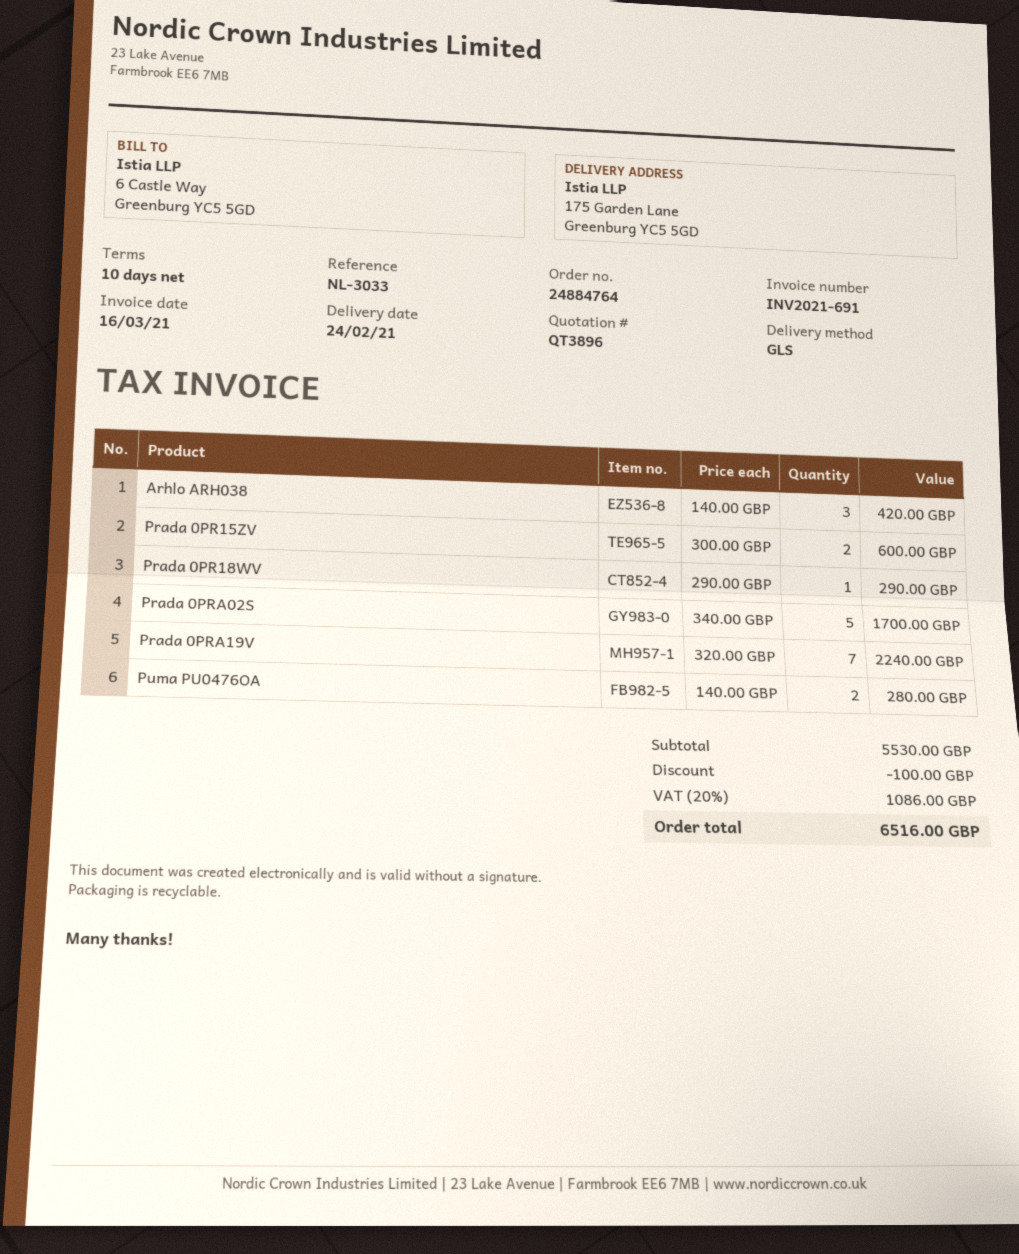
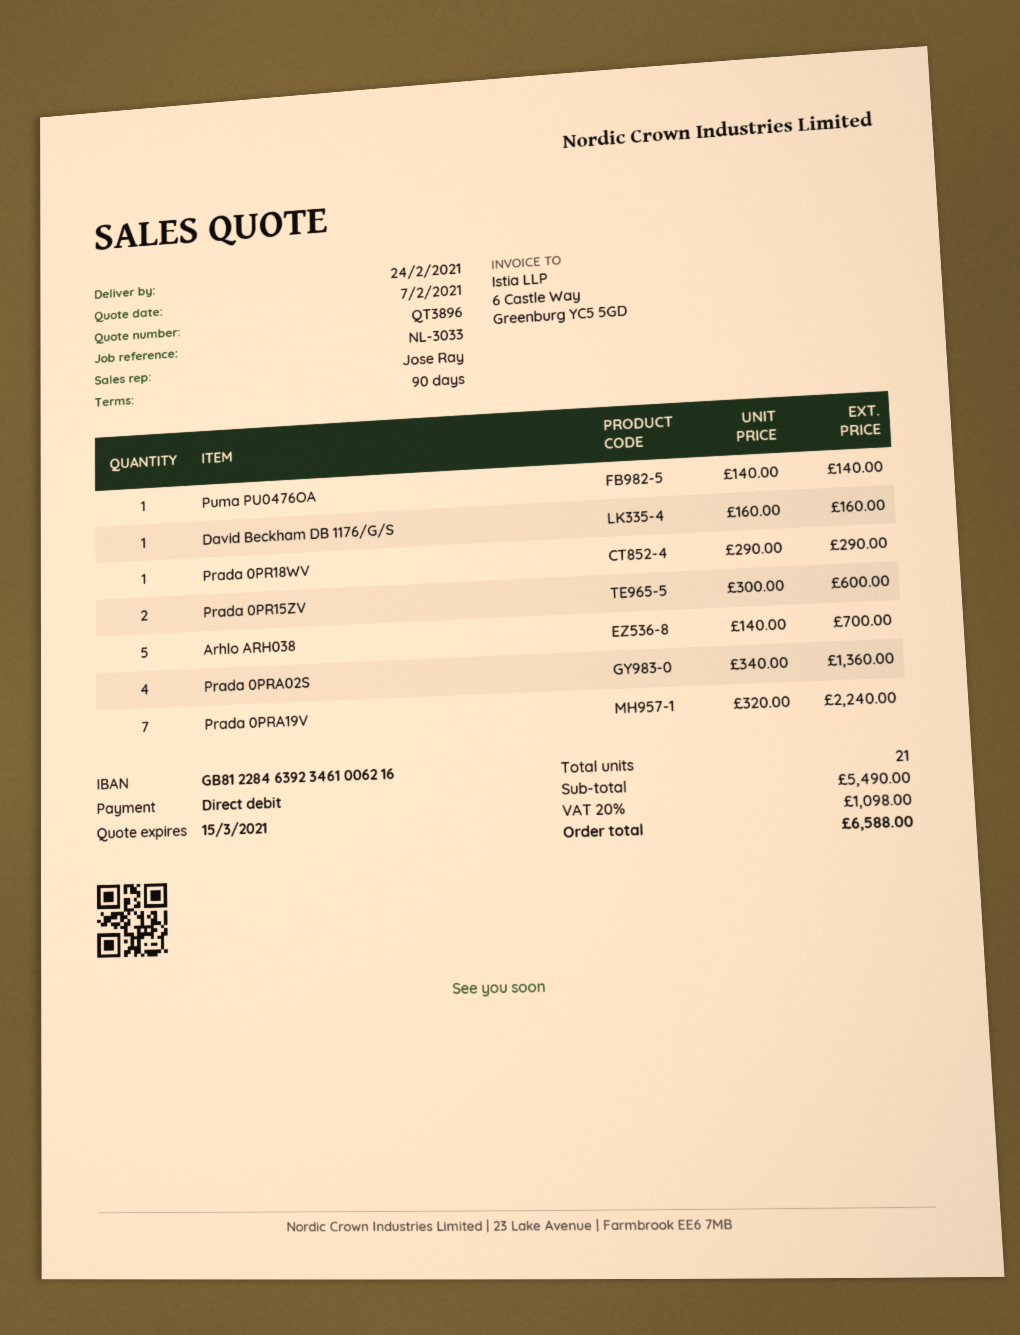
payment terms: 10 days -> 90 days
Arhlo ARH038: 3 x 140.00 = 420.00 -> 5 x 140.00 = 700.00
Prada 0PRA02S: 5 x 340.00 = 1700.00 -> 4 x 340.00 = 1360.00
Puma PU0476OA: 2 x 140.00 = 280.00 -> 1 x 140.00 = 140.00
David Beckham DB 1176/G/S: none -> 1 x 160.00 = 160.00
subtotal: 5530.00 -> 5490.00
discount: 100.00 -> none
tax: 20% = 1086.00 -> 20% = 1098.00
total: 6516.00 -> 6588.00

